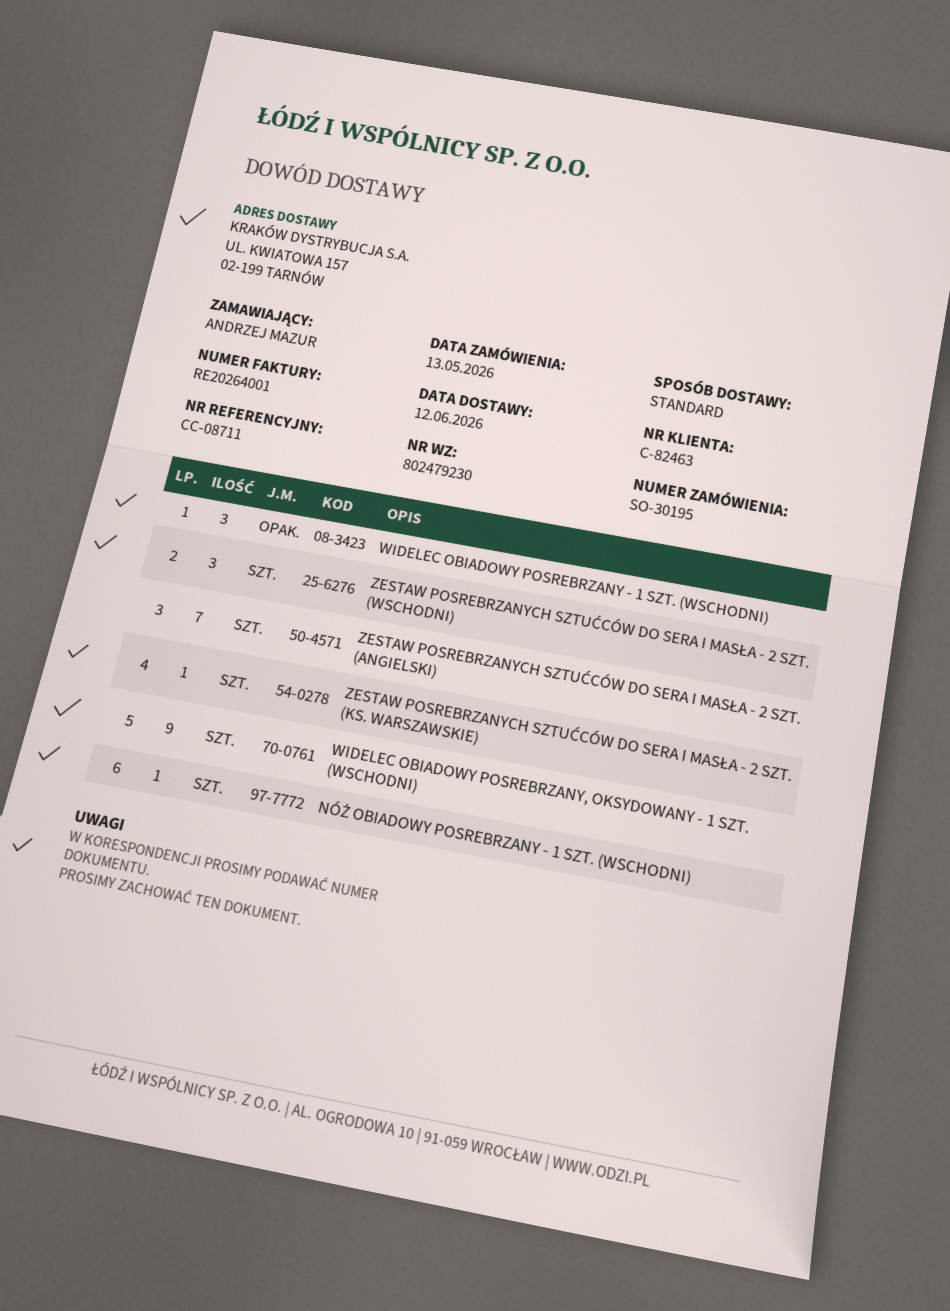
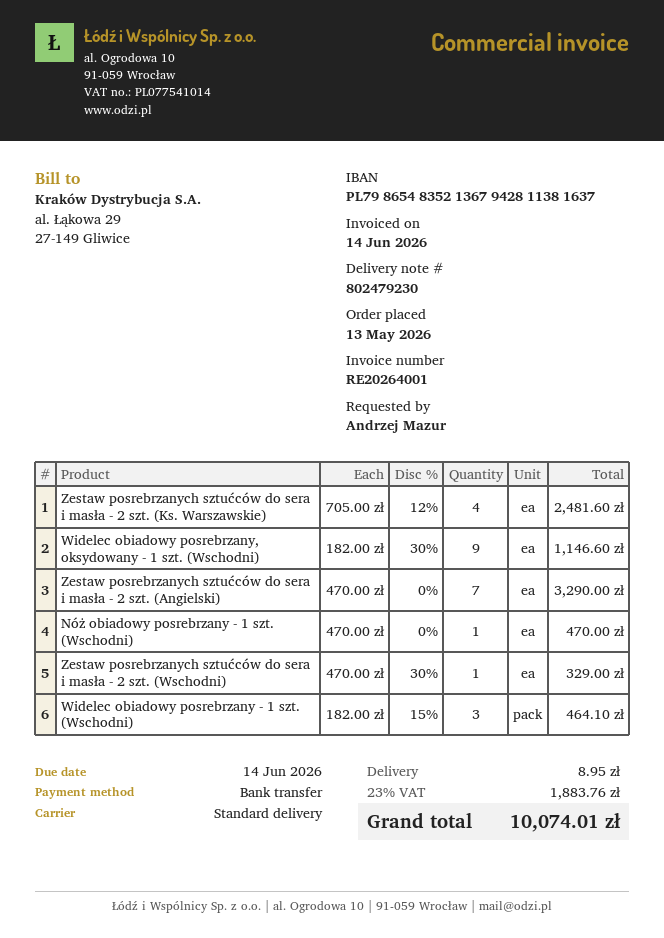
ZESTAW POSREBRZANYCH SZTUĆCÓW DO SERA I MASŁA - 2 SZT. (WSCHODNI): 3 -> 1
ZESTAW POSREBRZANYCH SZTUĆCÓW DO SERA I MASŁA - 2 SZT. (KS. WARSZAWSKIE): 1 -> 4

